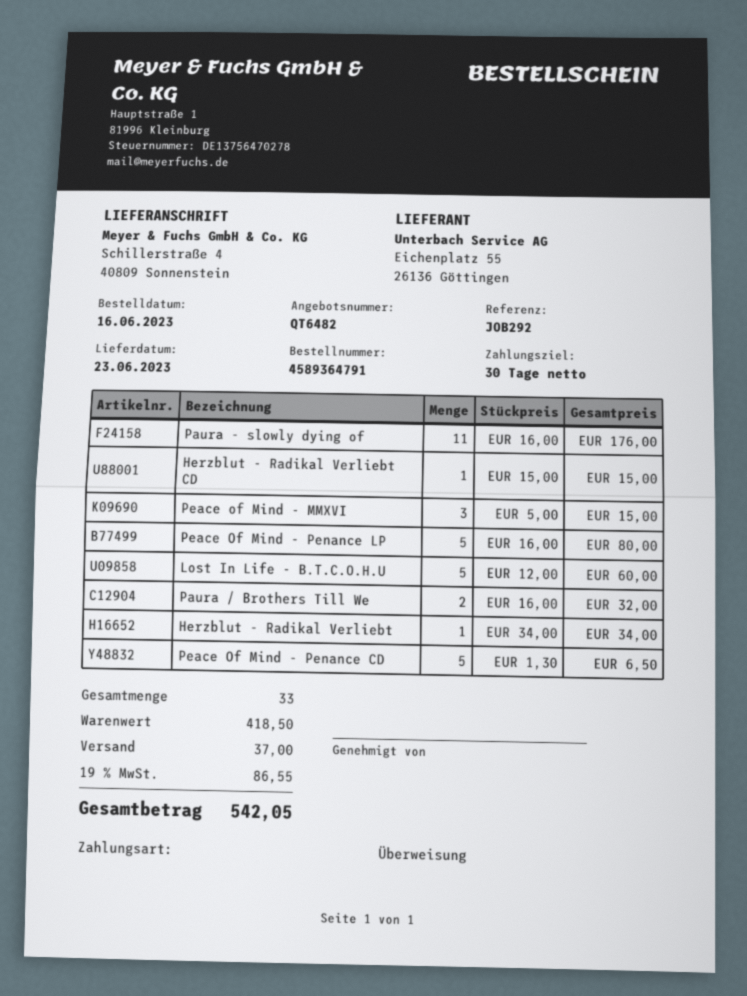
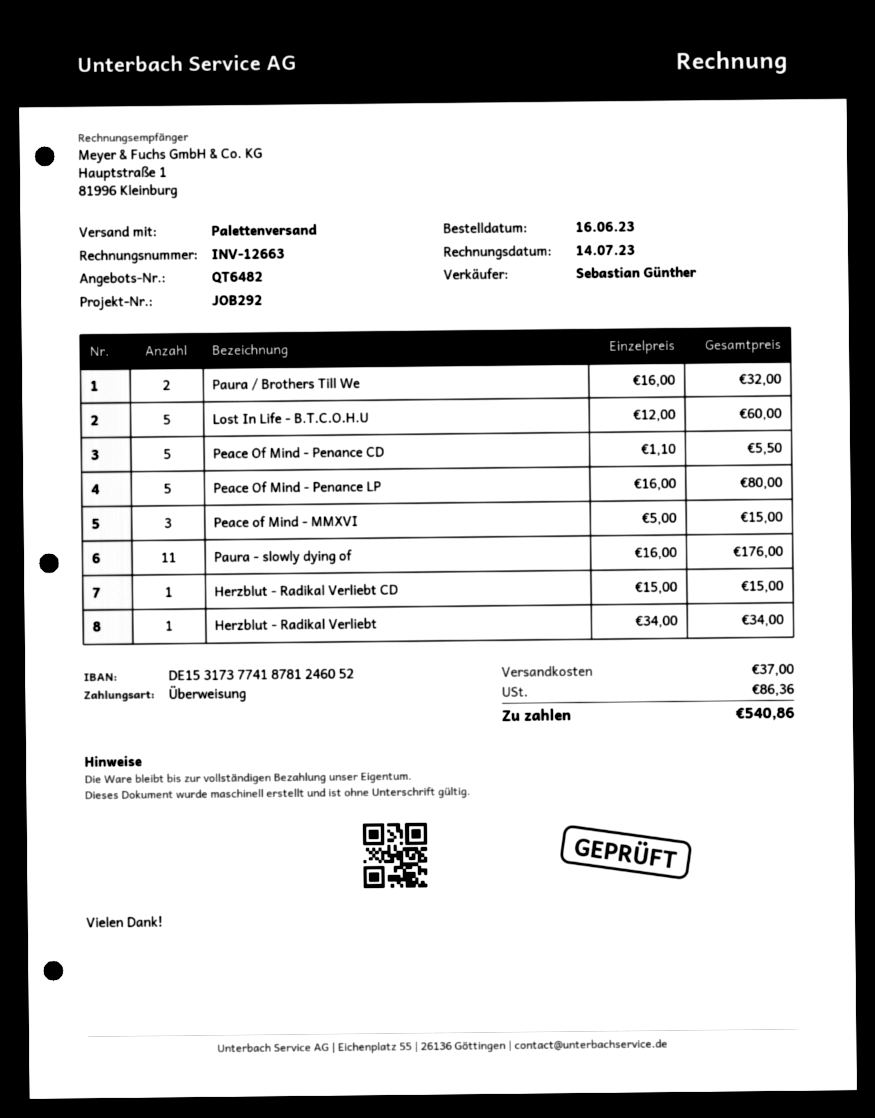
Peace Of Mind - Penance CD: 5 x 1.30 = 6.50 -> 5 x 1.10 = 5.50
tax: 86.55 -> 86.36
total: 542.05 -> 540.86

